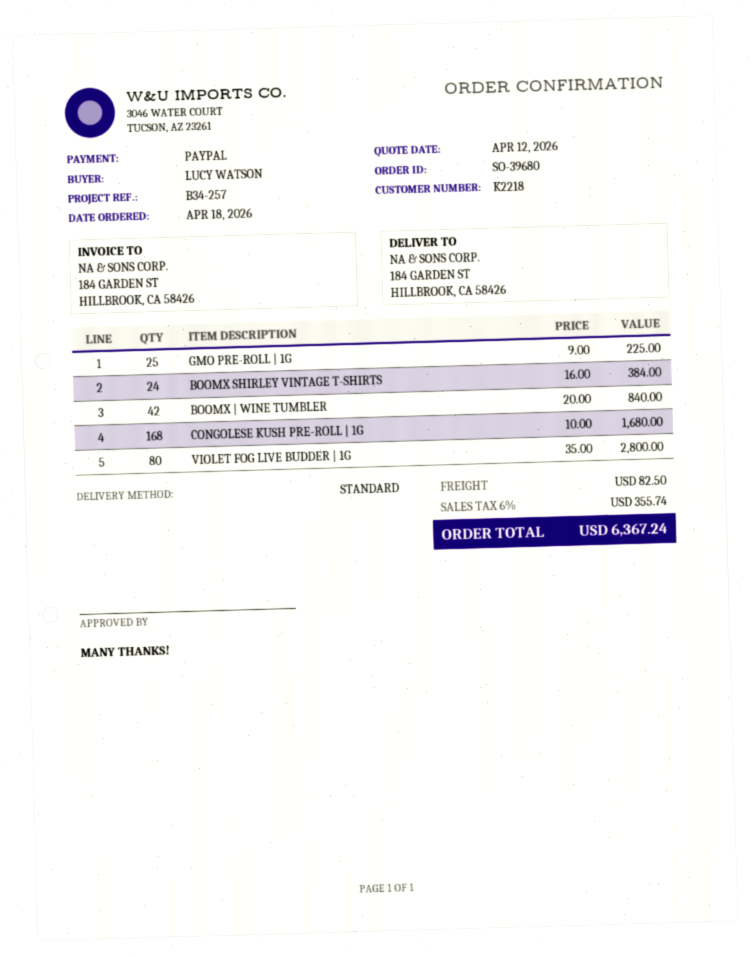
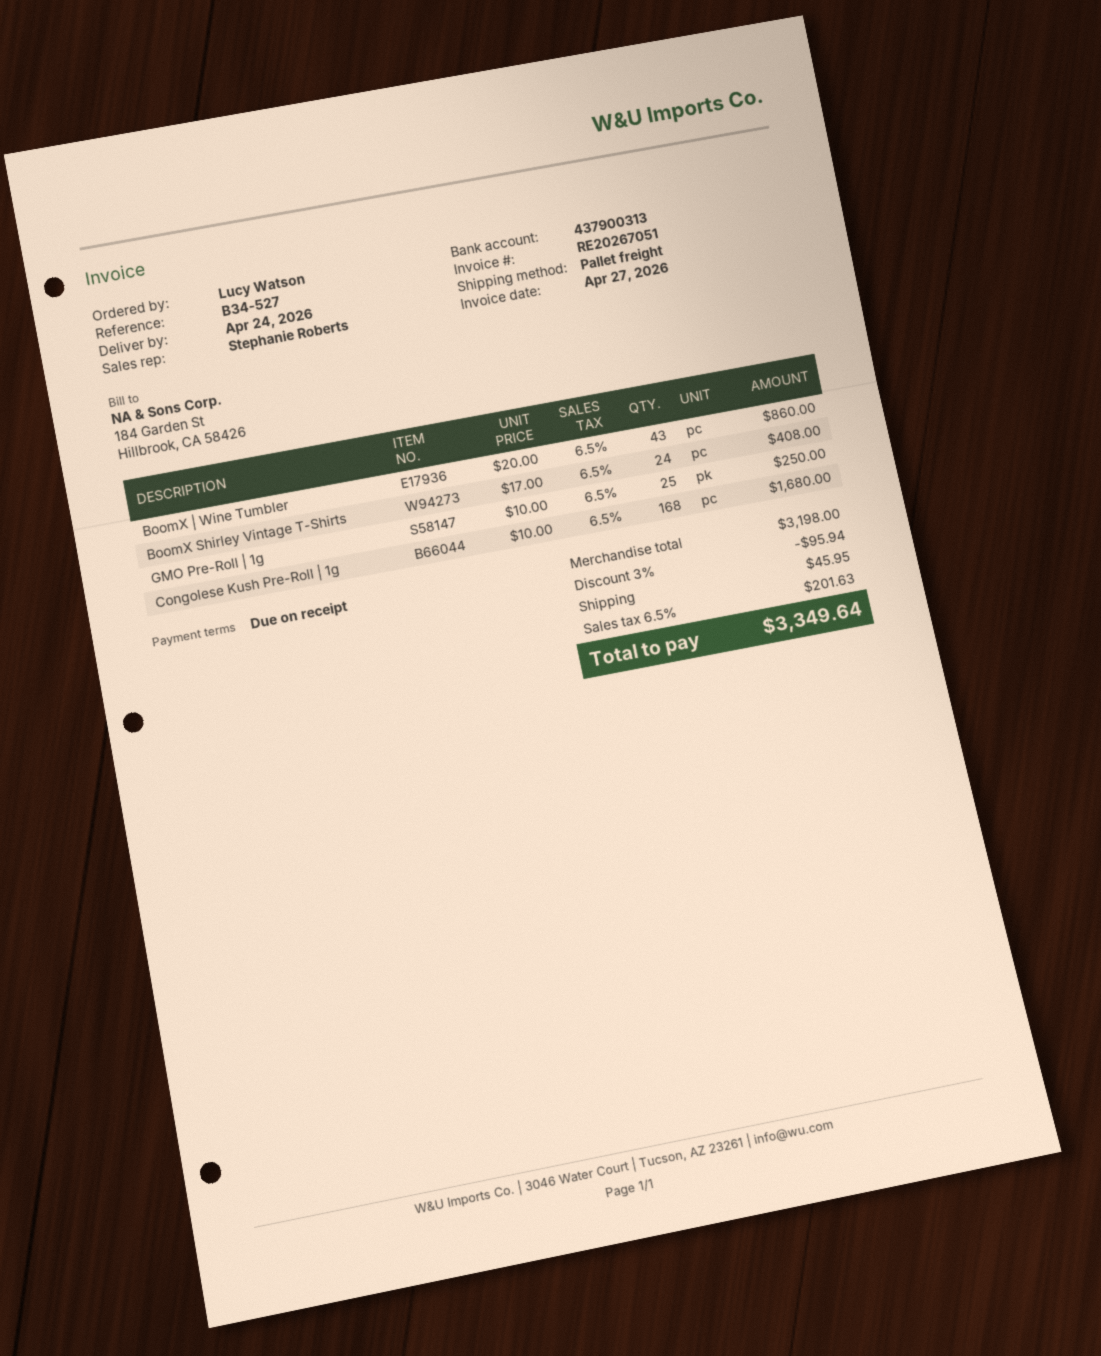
reference: B34-257 -> B34-527
shipping method: standard -> pallet freight
GMO PRE-ROLL | 1G: 25 x 9.00 = 225.00 -> 25 x 10.00 = 250.00
BOOMX SHIRLEY VINTAGE T-SHIRTS: 24 x 16.00 = 384.00 -> 24 x 17.00 = 408.00
BOOMX | WINE TUMBLER: 42 x 20.00 = 840.00 -> 43 x 20.00 = 860.00
VIOLET FOG LIVE BUDDER | 1G: 80 x 35.00 = 2800.00 -> none
discount: none -> 3% = 95.94
shipping: 82.50 -> 45.95
tax: 6% = 355.74 -> 6.5% = 201.63
total: 6367.24 -> 3349.64

